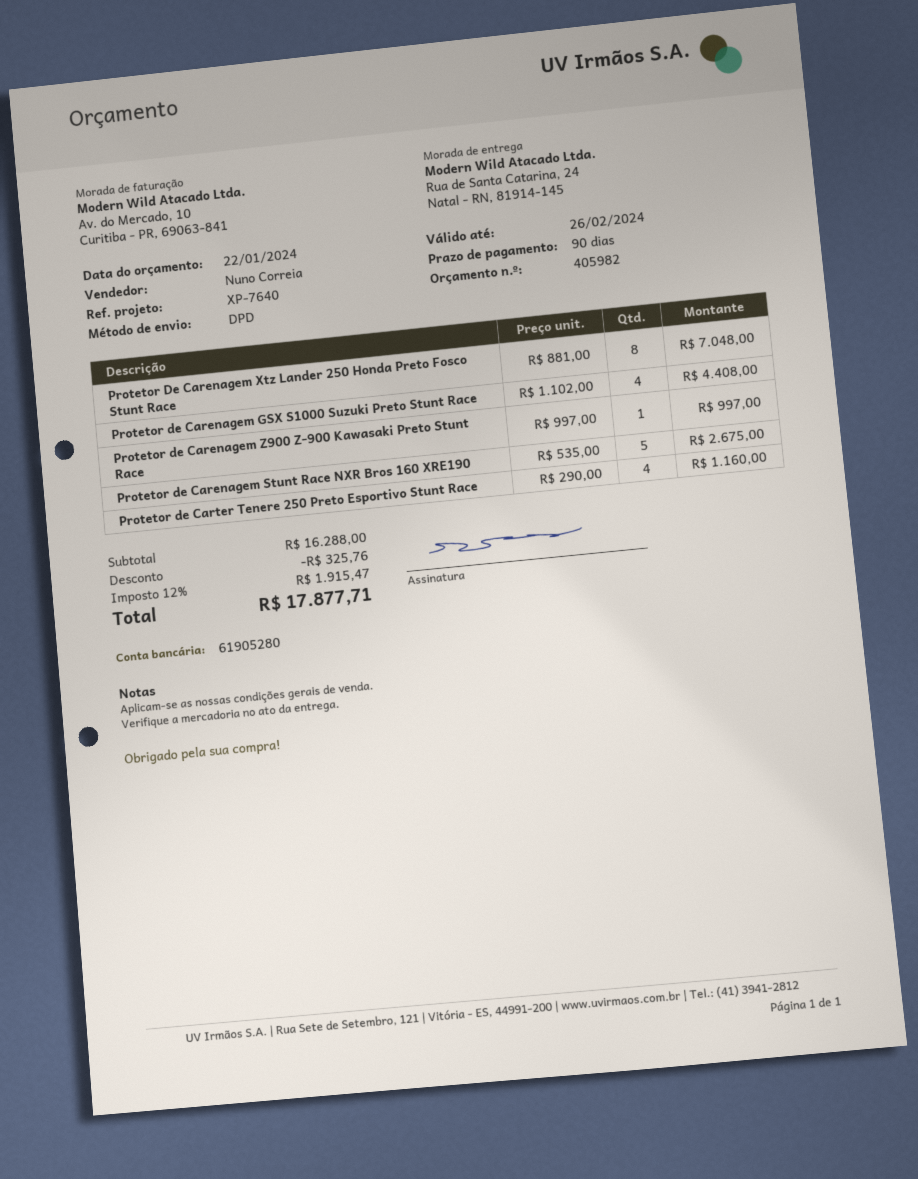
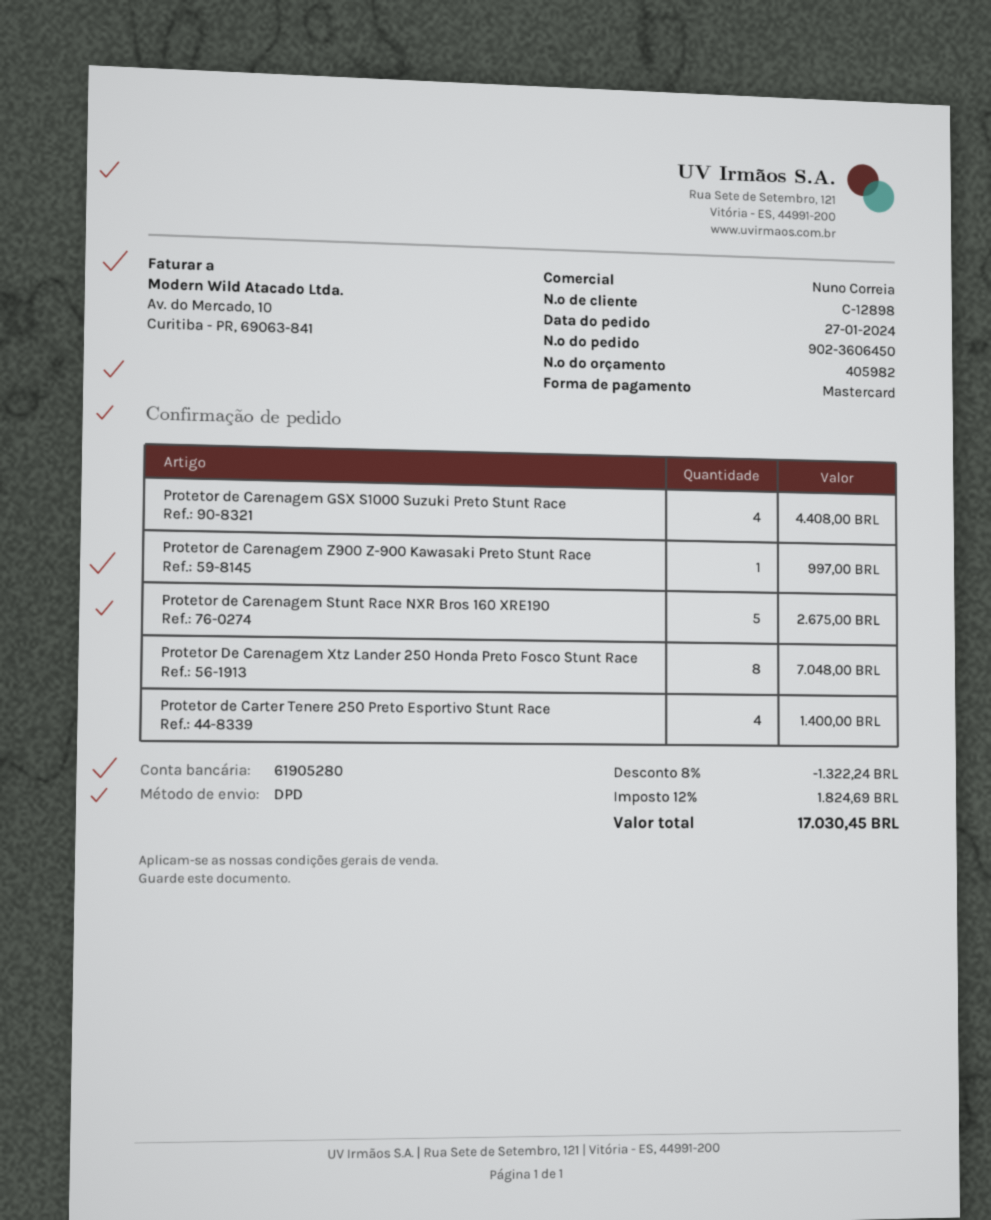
Protetor de Carter Tenere 250 Preto Esportivo Stunt Race: 4 for 1160.00 -> 4 for 1400.00
discount: 325.76 -> 1322.24
tax: 12% = 1915.47 -> 12% = 1824.69
total: 17877.71 -> 17030.45

